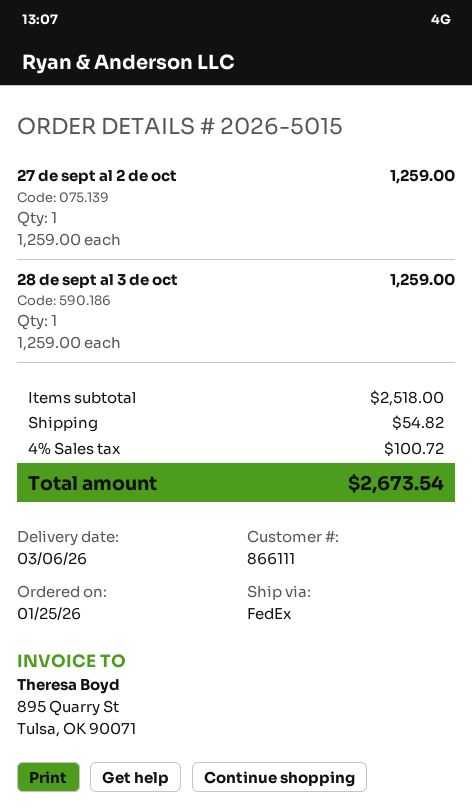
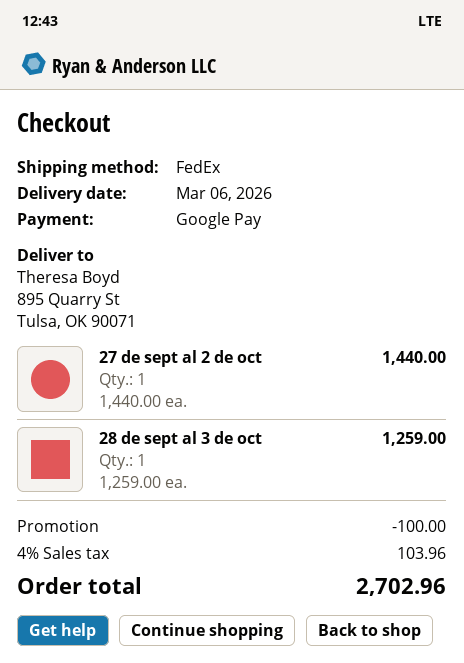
27 de sept al 2 de oct: 1 x 1259.00 = 1259.00 -> 1 x 1440.00 = 1440.00
discount: none -> 100.00
shipping: 54.82 -> none
tax: 4% = 100.72 -> 4% = 103.96
total: 2673.54 -> 2702.96

